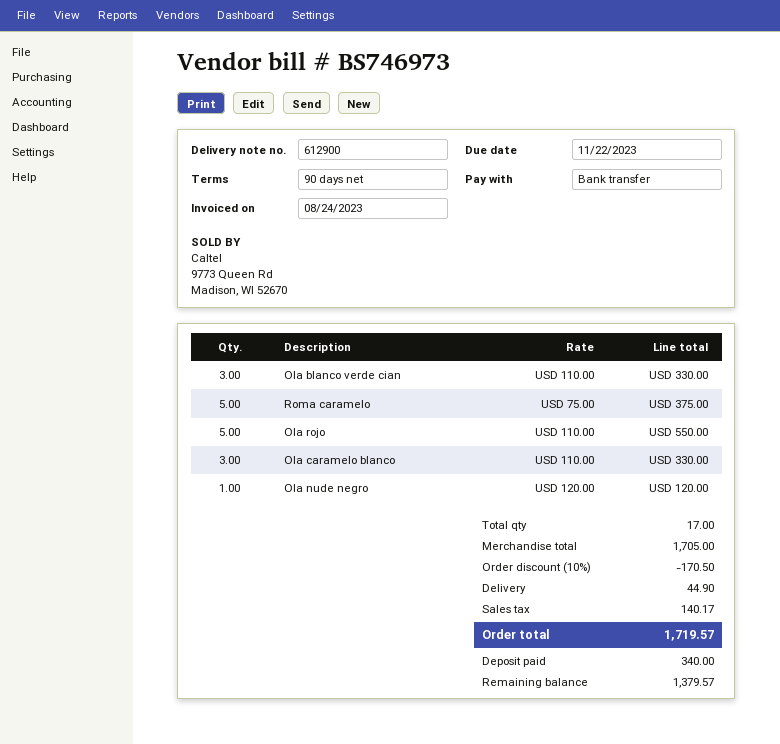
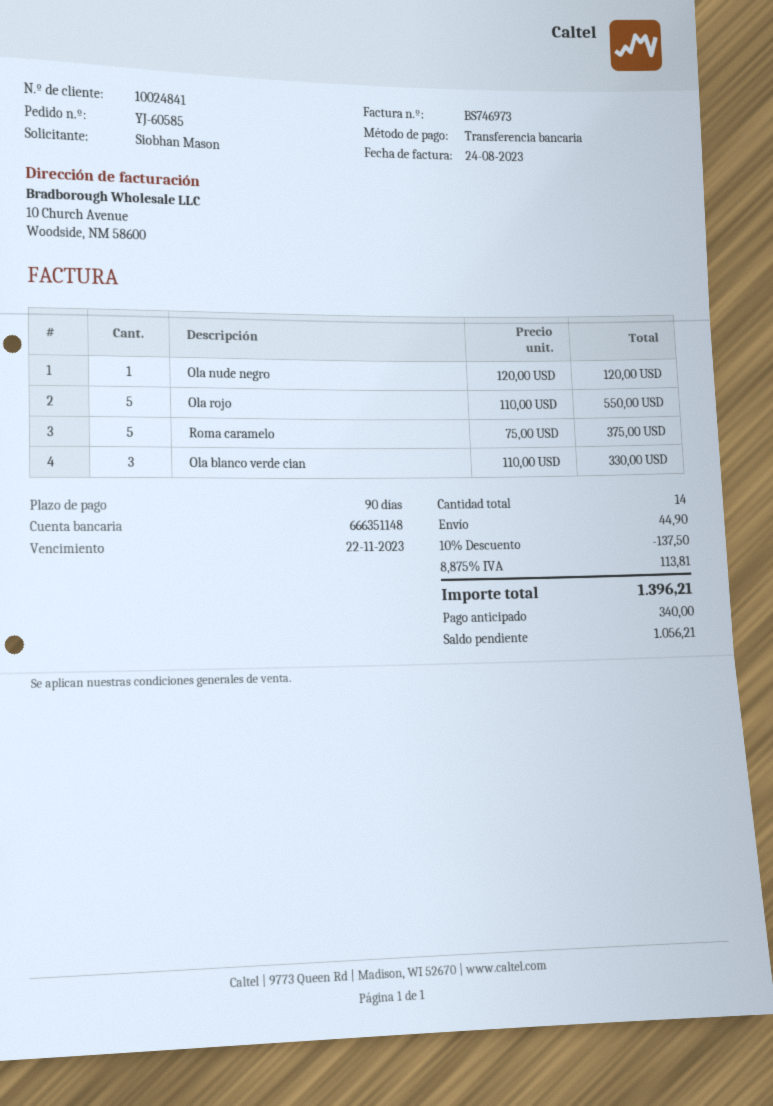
Ola caramelo blanco: 3 x 110.00 = 330.00 -> none
total quantity: 17 -> 14
discount: 10% = 170.50 -> 10% = 137.50
tax: 140.17 -> 113.81
total: 1719.57 -> 1396.21
balance: 1379.57 -> 1056.21

